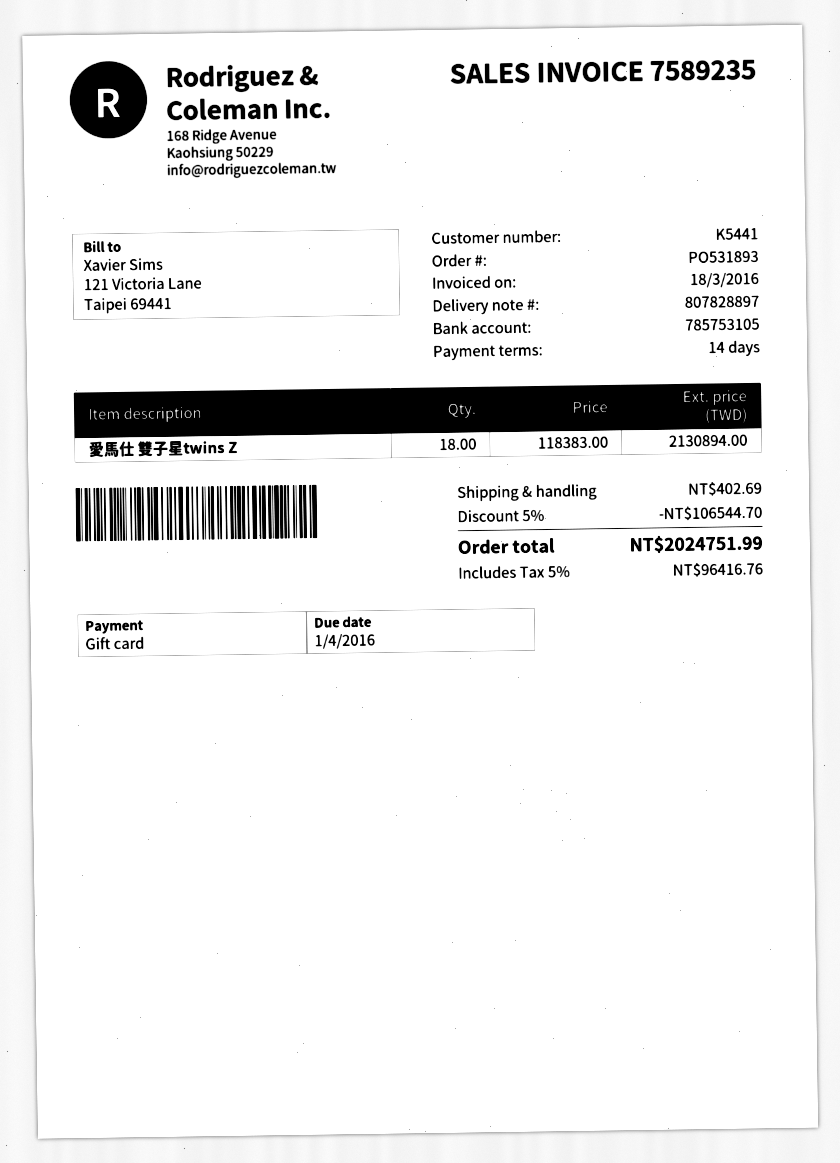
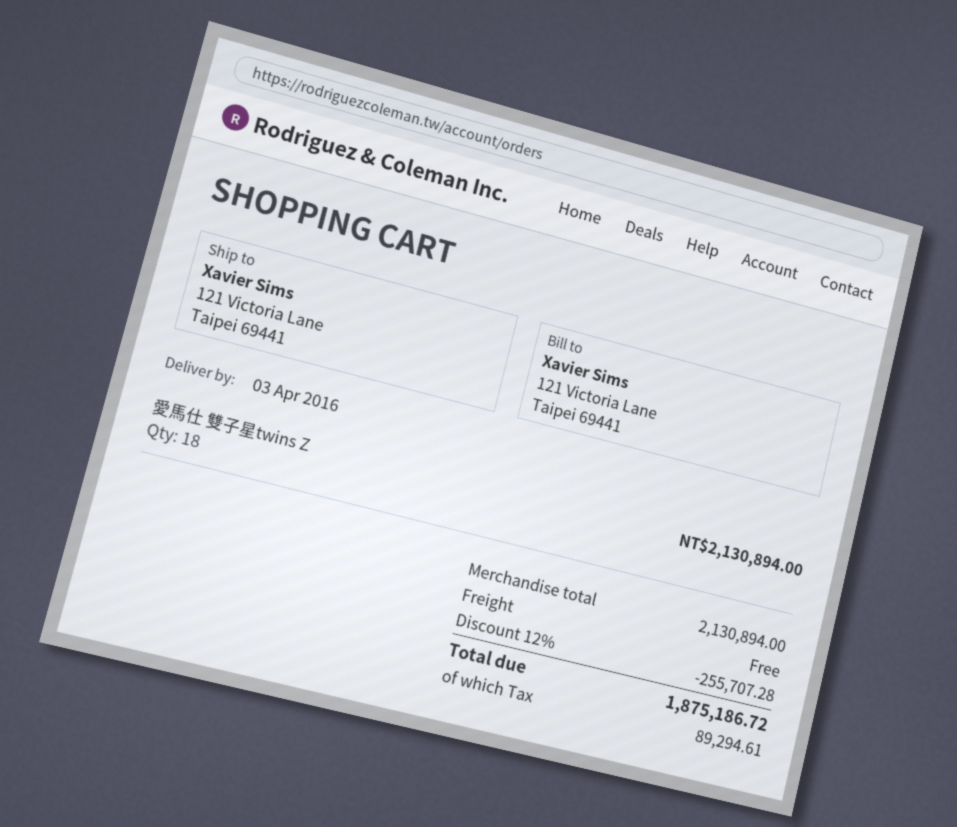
discount: 5% = 106544.70 -> 12% = 255707.28
shipping: 402.69 -> 0.00
tax: 96416.76 -> 89294.61
total: 2024751.99 -> 1875186.72

